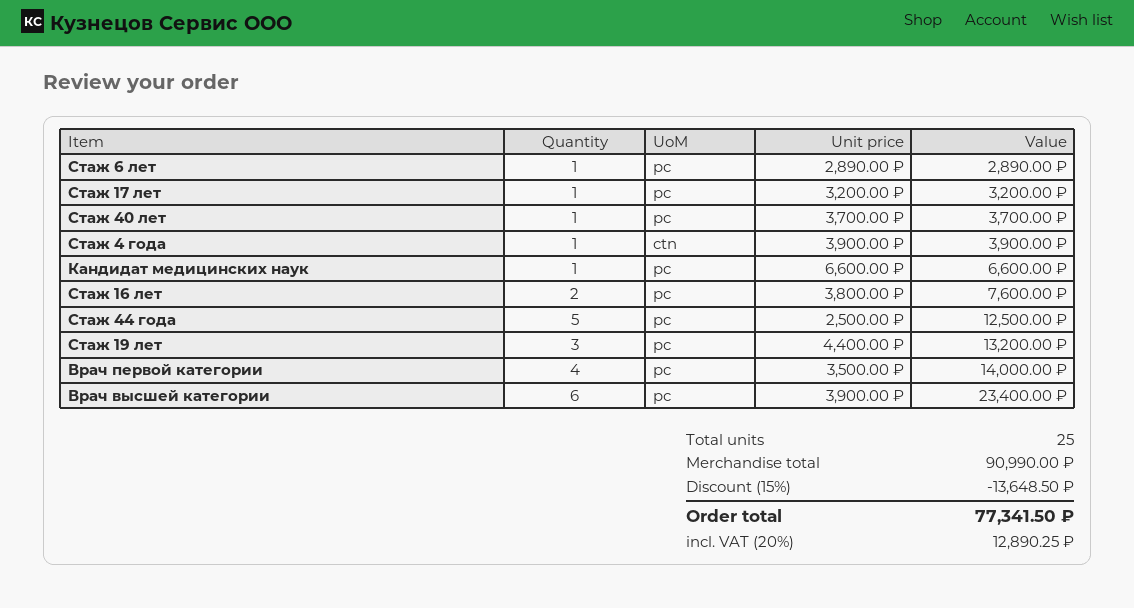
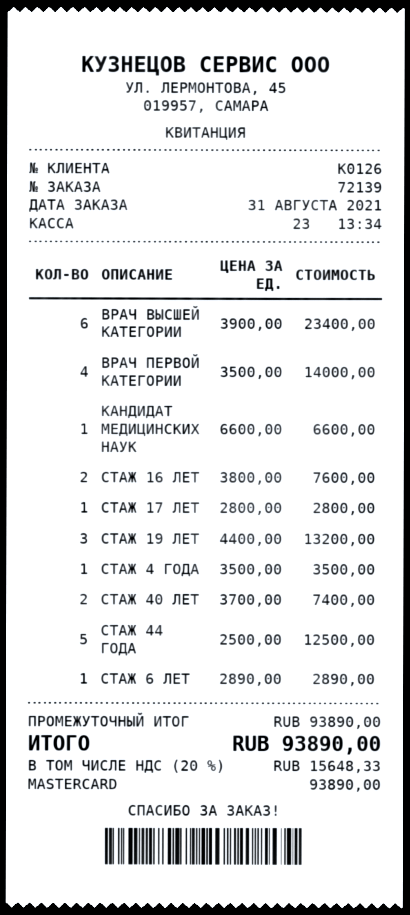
Стаж 17 лет: 1 x 3200.00 = 3200.00 -> 1 x 2800.00 = 2800.00
Стаж 40 лет: 1 x 3700.00 = 3700.00 -> 2 x 3700.00 = 7400.00
Стаж 4 года: 1 x 3900.00 = 3900.00 -> 1 x 3500.00 = 3500.00
subtotal: 90990.00 -> 93890.00
discount: 15% = 13648.50 -> none
tax: 20% = 12890.25 -> 20% = 15648.33
total: 77341.50 -> 93890.00

